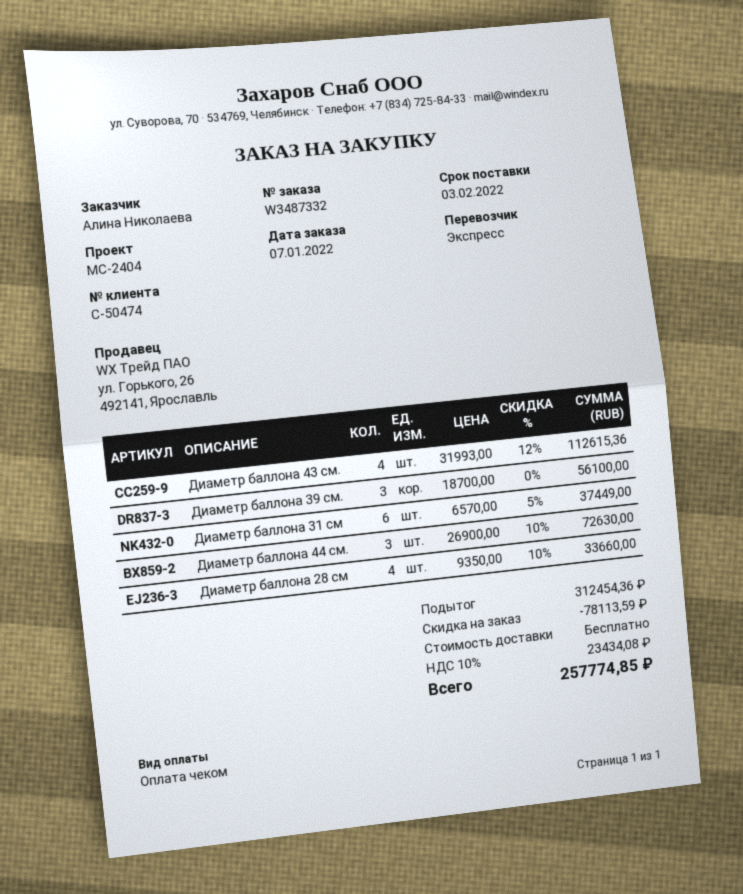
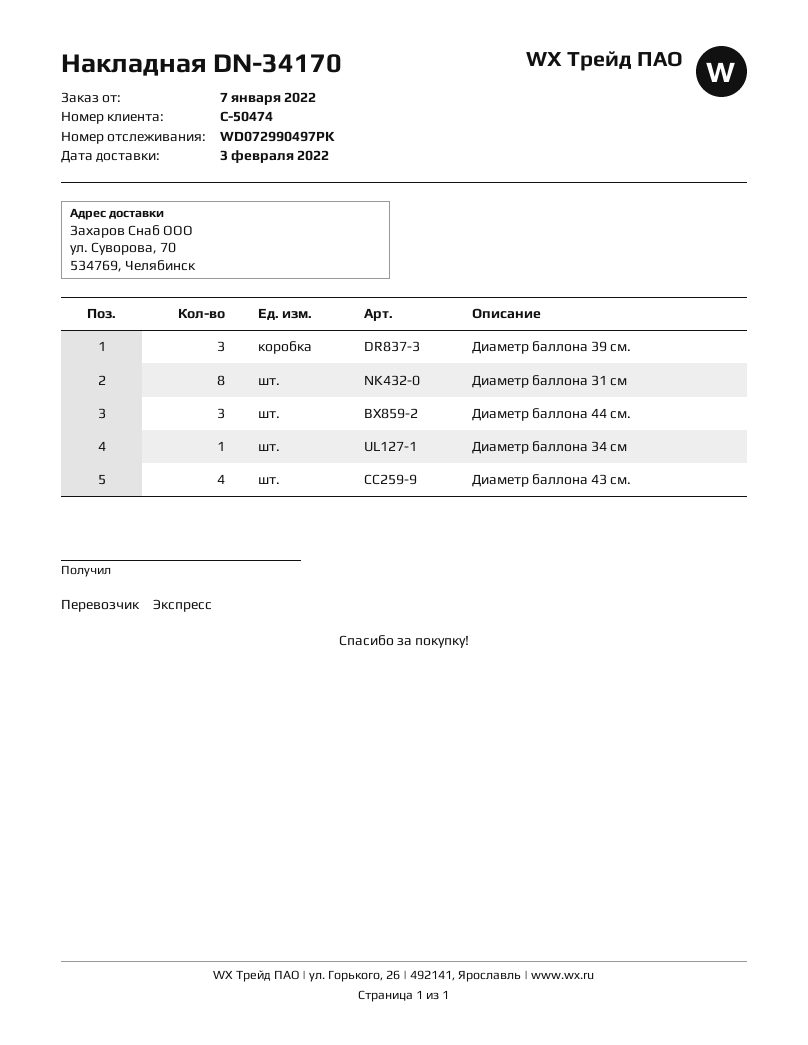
Диаметр баллона 31 см: 6 -> 8
Диаметр баллона 28 см: 4 -> none
Диаметр баллона 34 см: none -> 1

